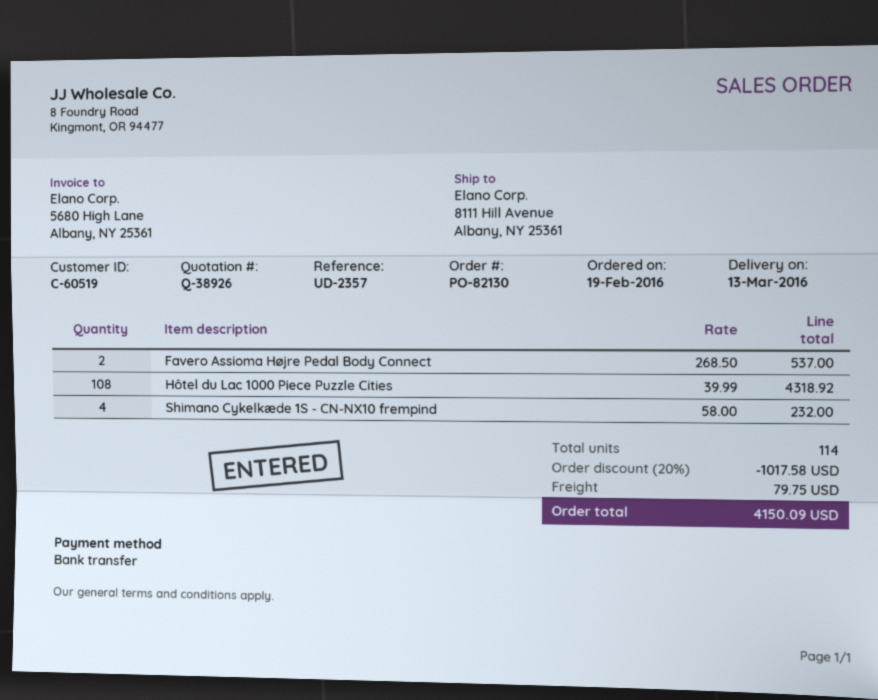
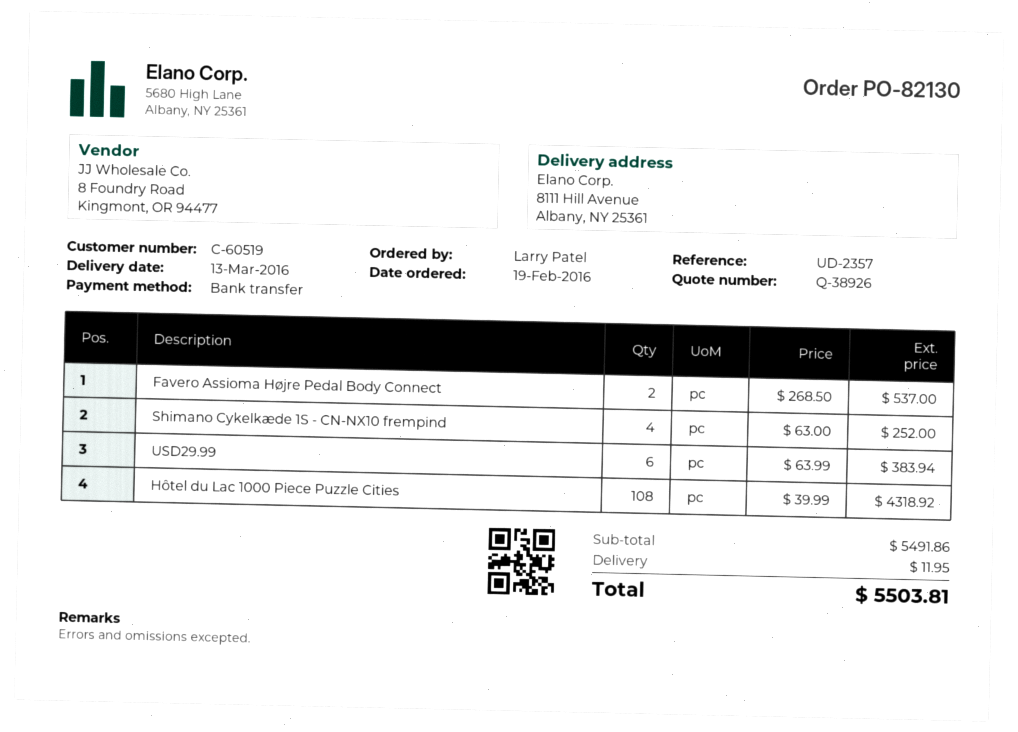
Shimano Cykelkæde 1S - CN-NX10 frempind: 4 x 58.00 = 232.00 -> 4 x 63.00 = 252.00
USD29.99: none -> 6 x 63.99 = 383.94
discount: 20% = 1017.58 -> none
shipping: 79.75 -> 11.95
total: 4150.09 -> 5503.81

